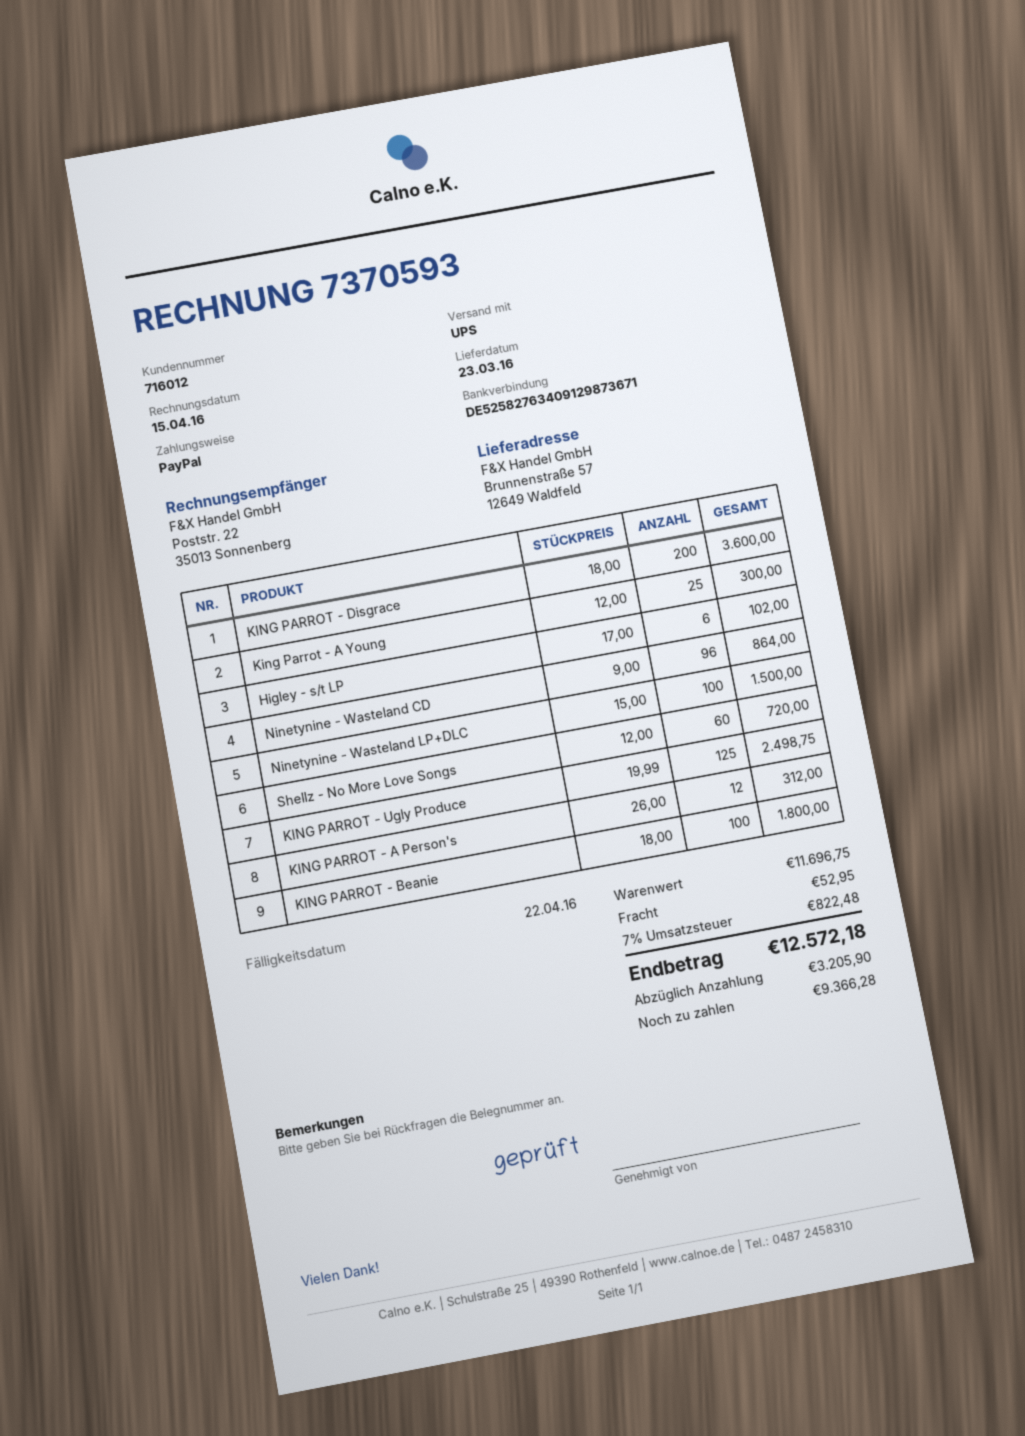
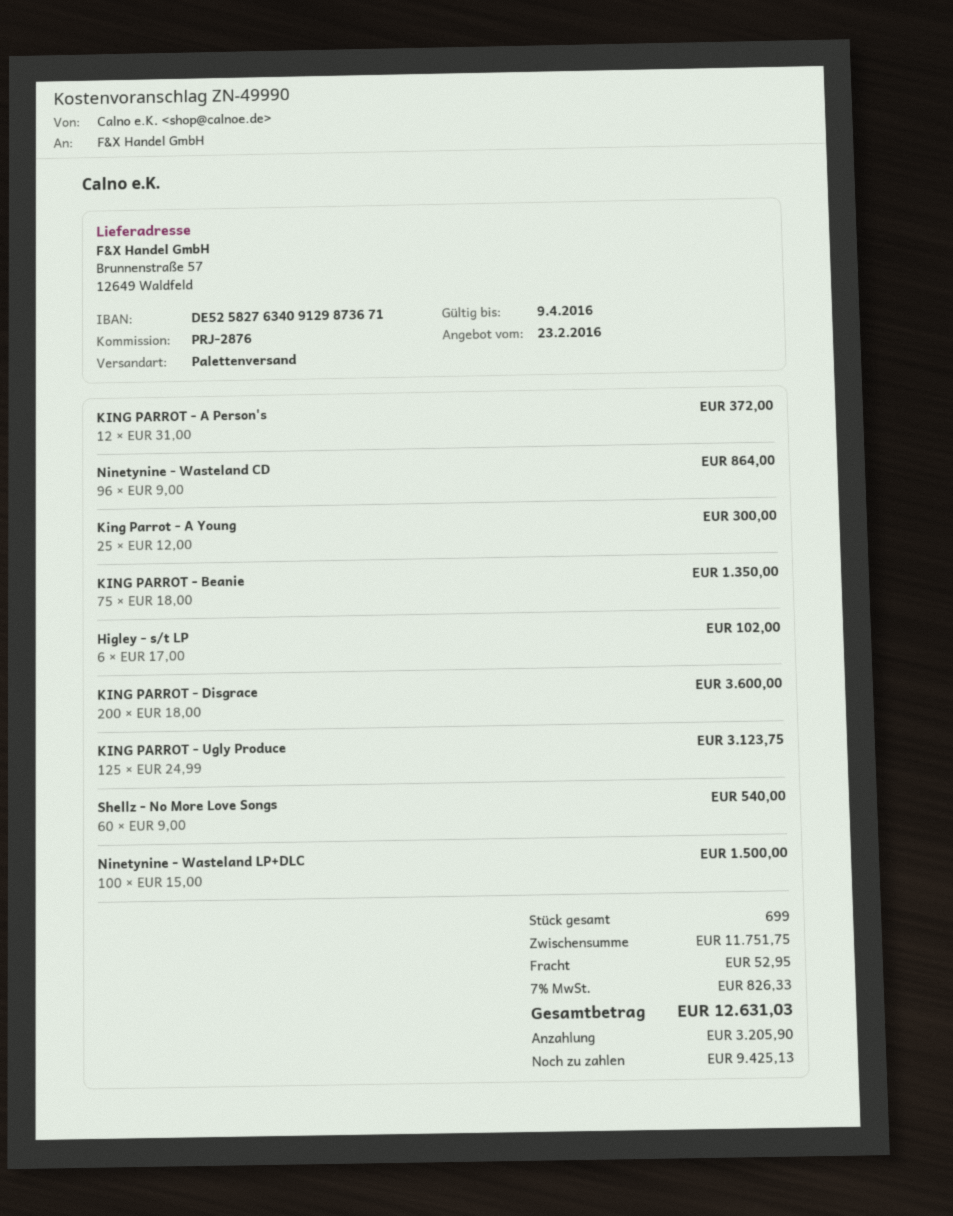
shipping method: UPS -> pallet freight
Shellz - No More Love Songs: 60 x 12.00 = 720.00 -> 60 x 9.00 = 540.00
KING PARROT - Ugly Produce: 125 x 19.99 = 2498.75 -> 125 x 24.99 = 3123.75
KING PARROT - A Person's: 12 x 26.00 = 312.00 -> 12 x 31.00 = 372.00
KING PARROT - Beanie: 100 x 18.00 = 1800.00 -> 75 x 18.00 = 1350.00
subtotal: 11696.75 -> 11751.75
tax: 7% = 822.48 -> 7% = 826.33
total: 12572.18 -> 12631.03
balance: 9366.28 -> 9425.13

